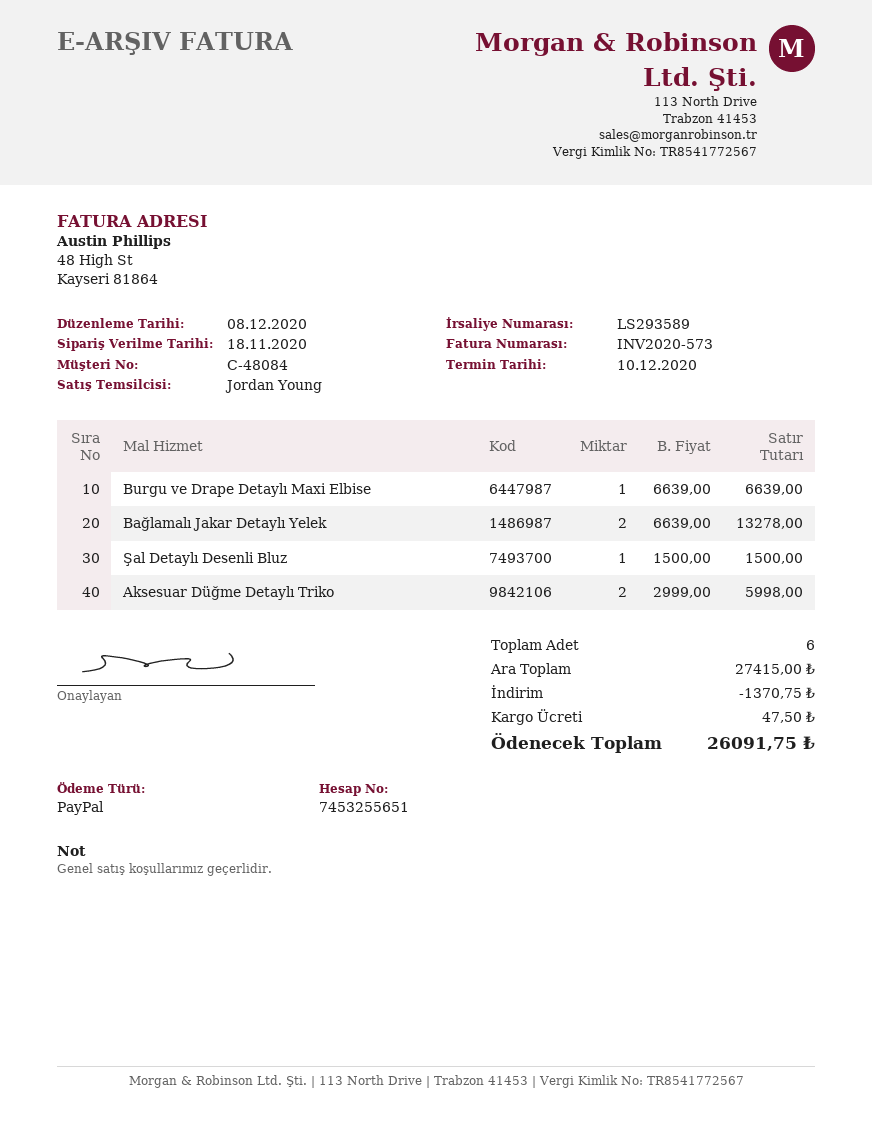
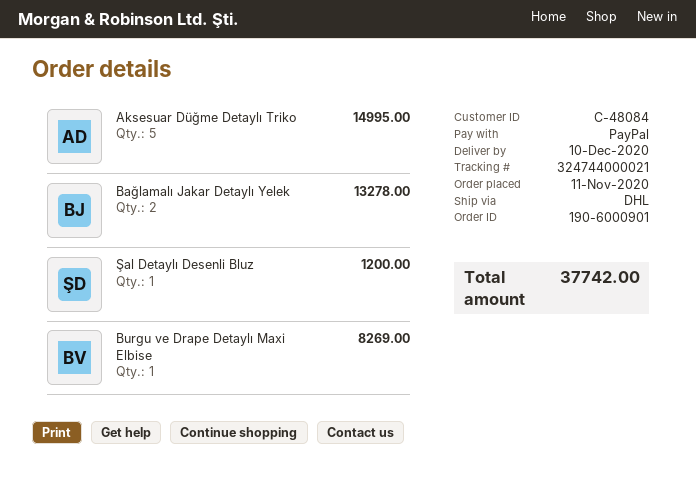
order date: 2020-11-18 -> 2020-11-11
Burgu ve Drape Detaylı Maxi Elbise: 1 for 6639.00 -> 1 for 8269.00
Şal Detaylı Desenli Bluz: 1 for 1500.00 -> 1 for 1200.00
Aksesuar Düğme Detaylı Triko: 2 for 5998.00 -> 5 for 14995.00
discount: 1370.75 -> none
shipping: 47.50 -> none
total: 26091.75 -> 37742.00

